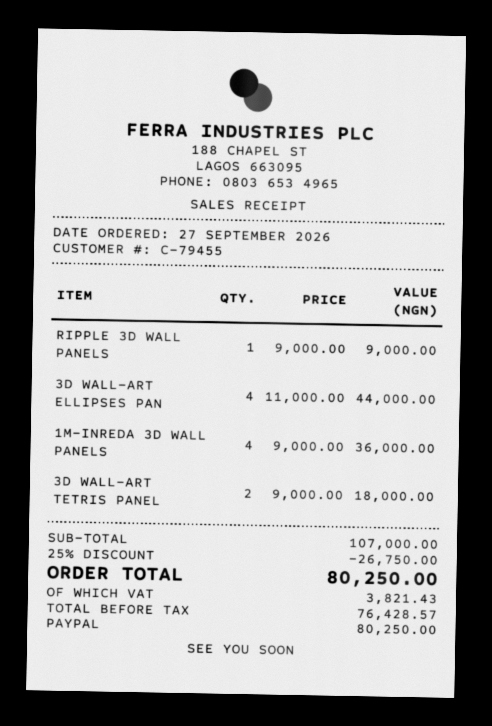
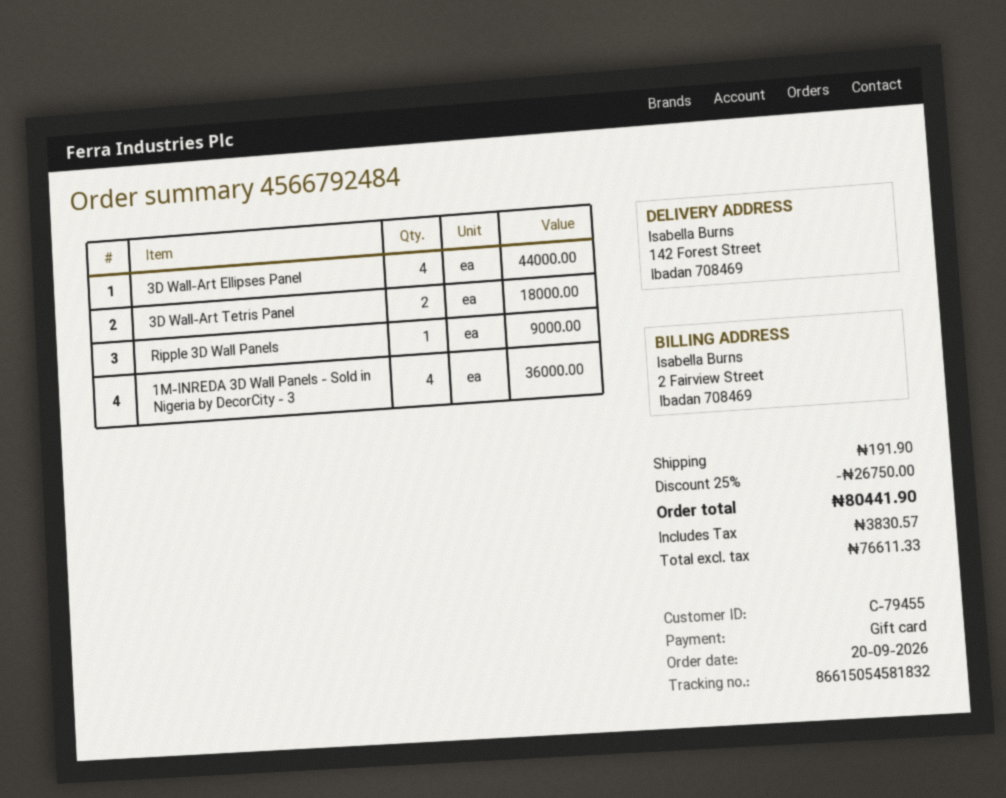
order date: 2026-09-27 -> 2026-09-20
payment method: PayPal -> gift card
shipping: none -> 191.90
net: 76428.57 -> 76611.33
tax: 3821.43 -> 3830.57
total: 80250.00 -> 80441.90

